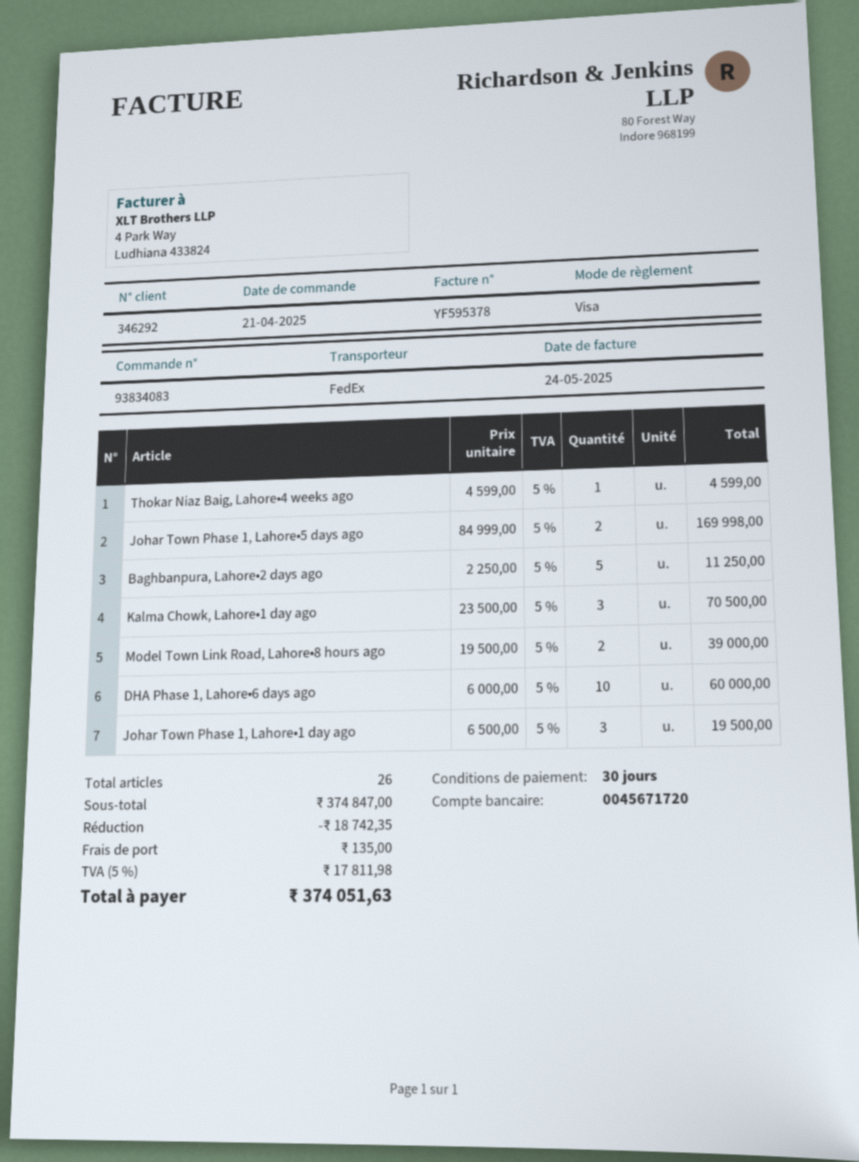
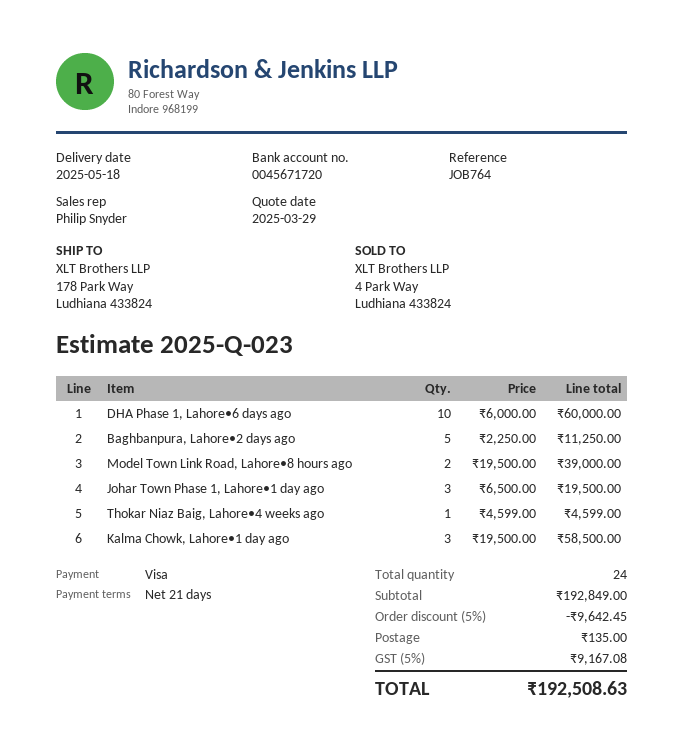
payment terms: 30 days -> 21 days
Johar Town Phase 1, Lahore•5 days ago: 2 x 84999.00 = 169998.00 -> none
Kalma Chowk, Lahore•1 day ago: 3 x 23500.00 = 70500.00 -> 3 x 19500.00 = 58500.00
total quantity: 26 -> 24
subtotal: 374847.00 -> 192849.00
discount: 18742.35 -> 9642.45
tax: 5% = 17811.98 -> 5% = 9167.08
total: 374051.63 -> 192508.63

